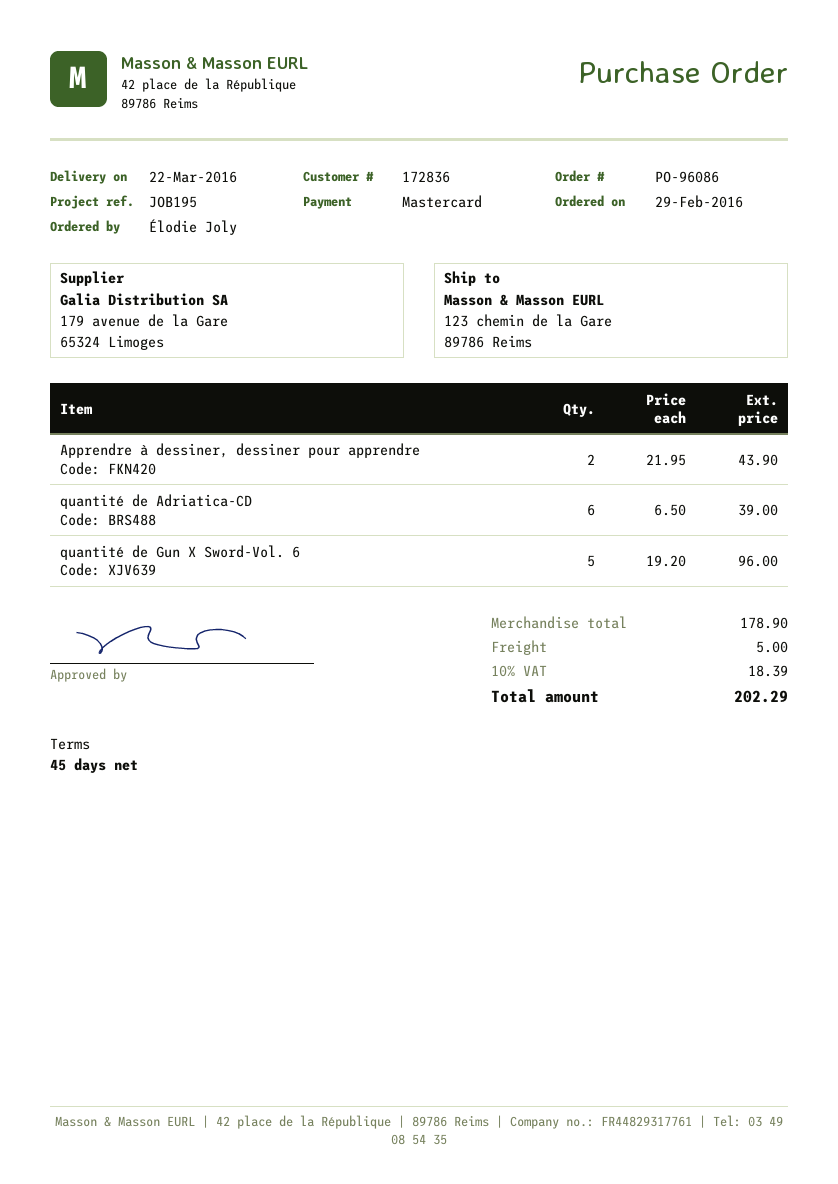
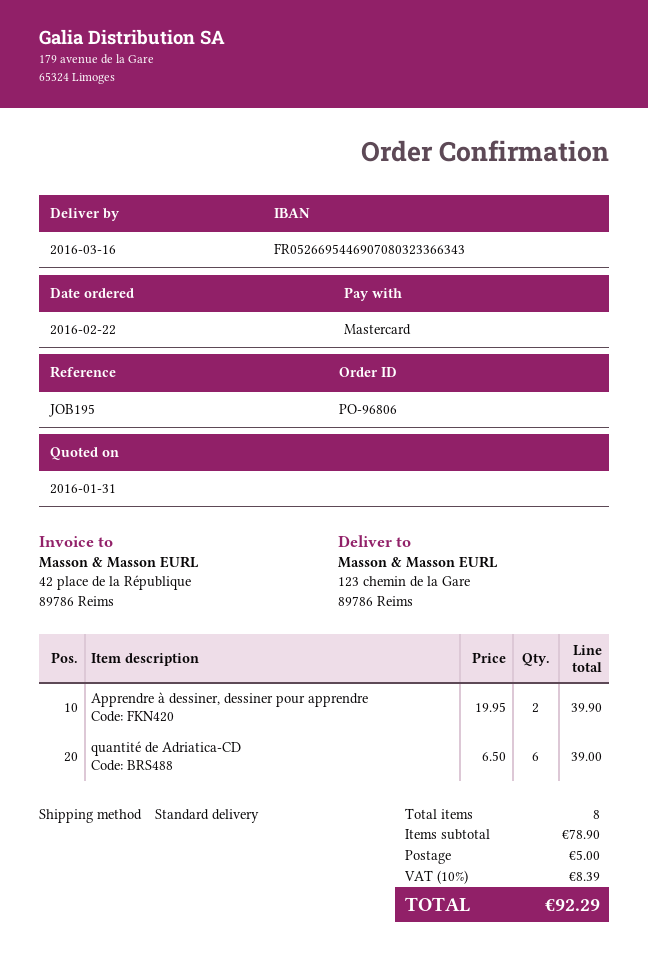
order number: PO-96086 -> PO-96806
order date: 2016-02-29 -> 2016-02-22
delivery date: 2016-03-22 -> 2016-03-16
Apprendre à dessiner, dessiner pour apprendre: 2 x 21.95 = 43.90 -> 2 x 19.95 = 39.90
quantité de Gun X Sword-Vol. 6: 5 x 19.20 = 96.00 -> none
subtotal: 178.90 -> 78.90
tax: 10% = 18.39 -> 10% = 8.39
total: 202.29 -> 92.29

